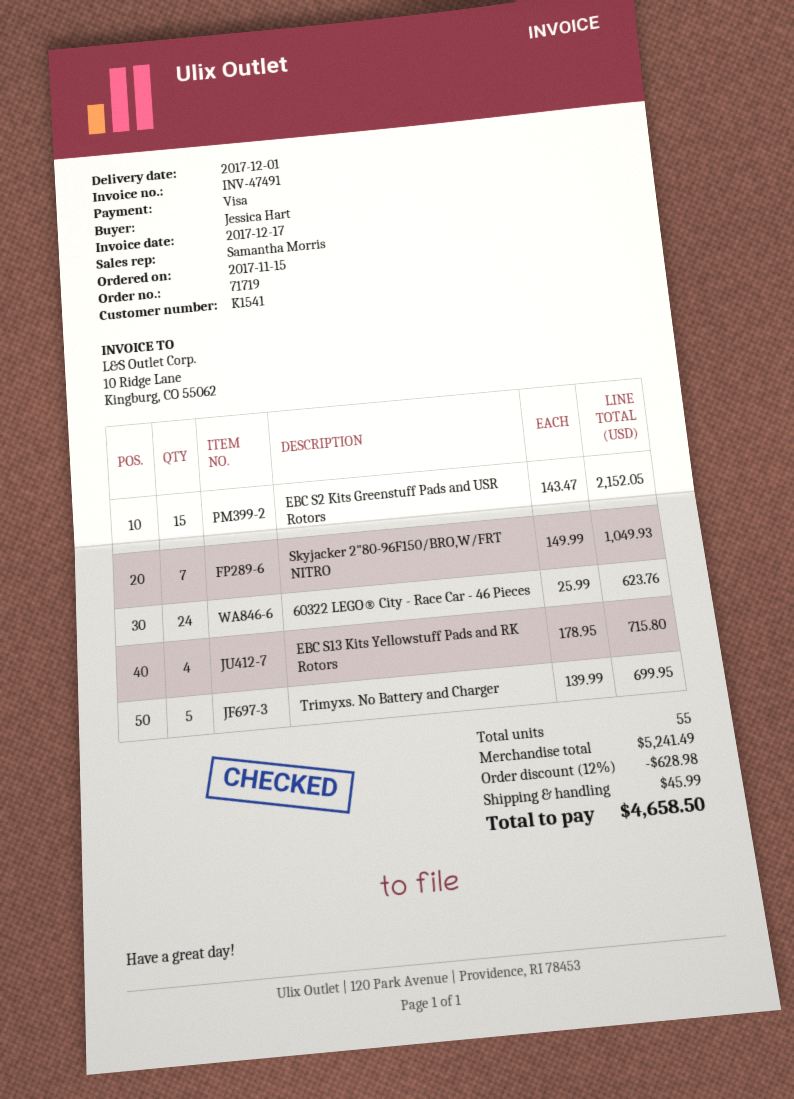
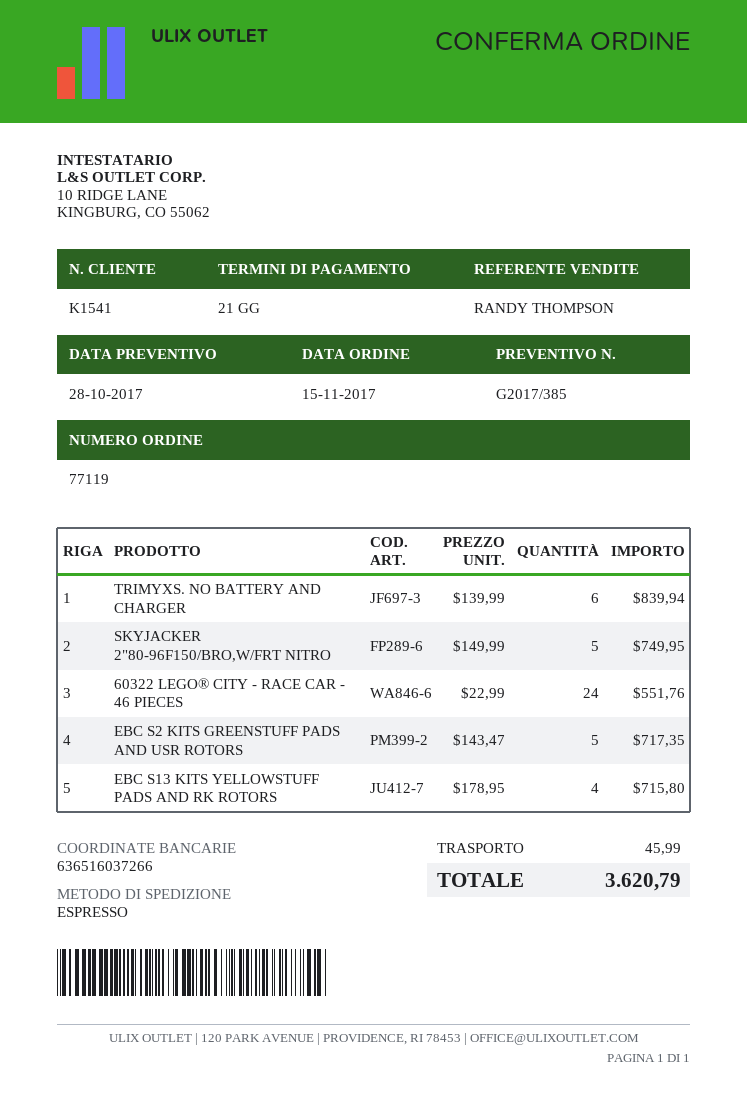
order number: 71719 -> 77119
sales rep: Samantha Morris -> RANDY THOMPSON
EBC S2 Kits Greenstuff Pads and USR Rotors: 15 x 143.47 = 2152.05 -> 5 x 143.47 = 717.35
Skyjacker 2"80-96F150/BRO,W/FRT NITRO: 7 x 149.99 = 1049.93 -> 5 x 149.99 = 749.95
60322 LEGO® City - Race Car - 46 Pieces: 24 x 25.99 = 623.76 -> 24 x 22.99 = 551.76
Trimyxs. No Battery and Charger: 5 x 139.99 = 699.95 -> 6 x 139.99 = 839.94
discount: 12% = 628.98 -> none
total: 4658.50 -> 3620.79

